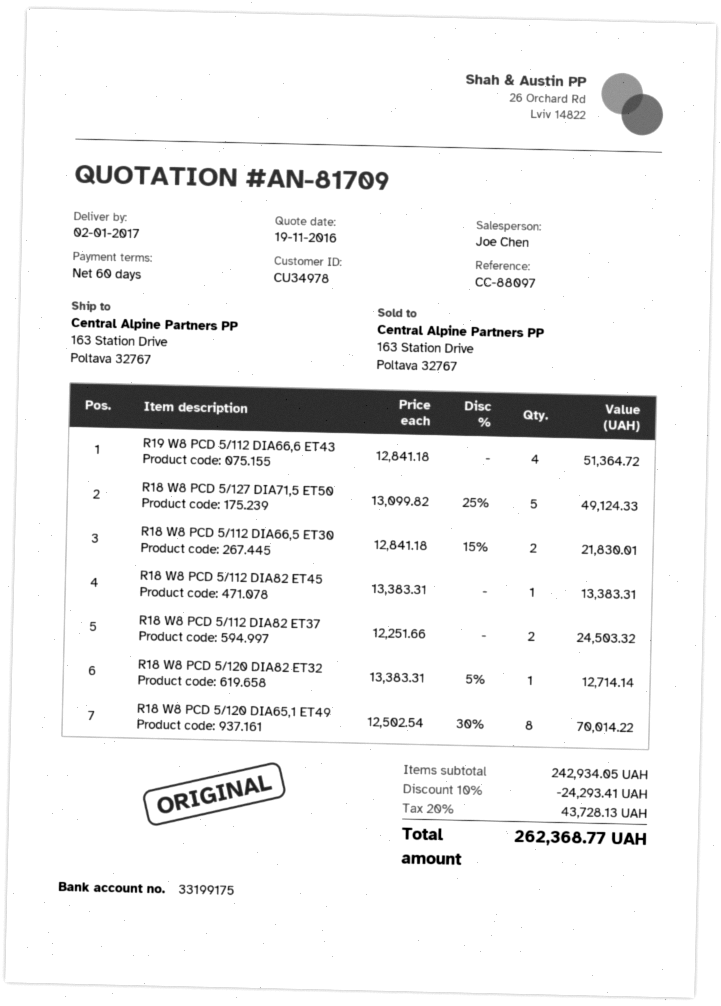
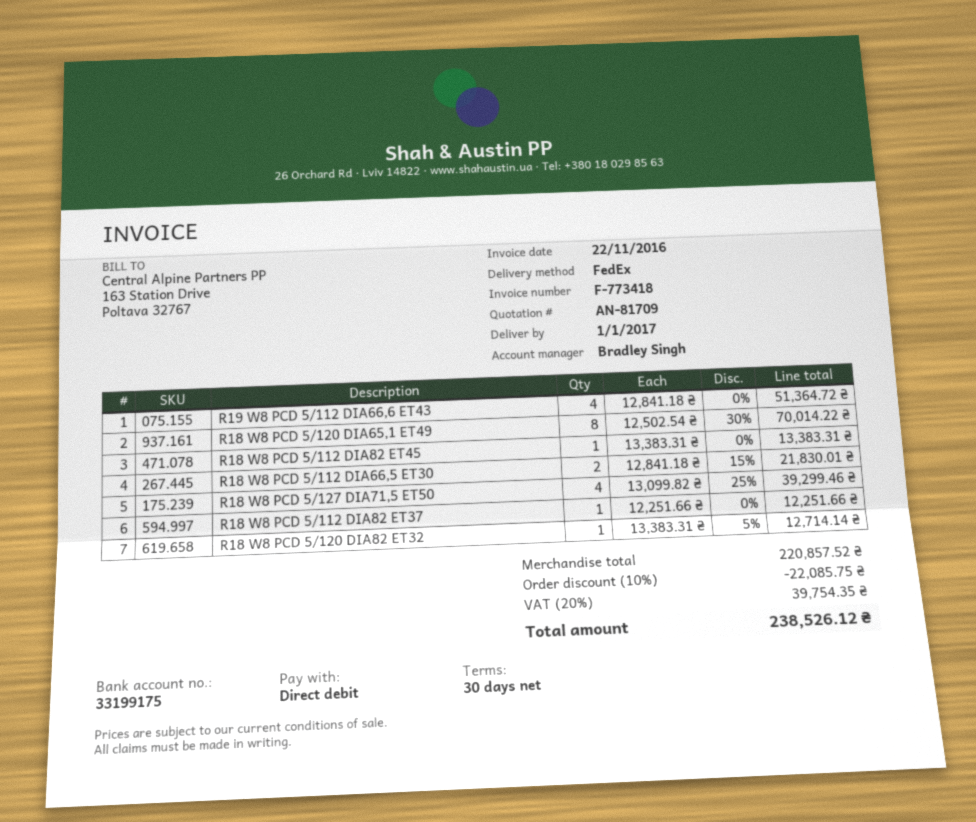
delivery date: 2017-01-02 -> 2017-01-01
payment terms: 60 days -> 30 days
sales rep: Joe Chen -> Bradley Singh
R18 W8 PCD 5/127 DIA71,5 ET50: 5 x 13099.82 - 25% = 49124.33 -> 4 x 13099.82 - 25% = 39299.46
R18 W8 PCD 5/112 DIA82 ET37: 2 x 12251.66 = 24503.32 -> 1 x 12251.66 = 12251.66
subtotal: 242934.05 -> 220857.52
discount: 10% = 24293.41 -> 10% = 22085.75
tax: 20% = 43728.13 -> 20% = 39754.35
total: 262368.77 -> 238526.12

